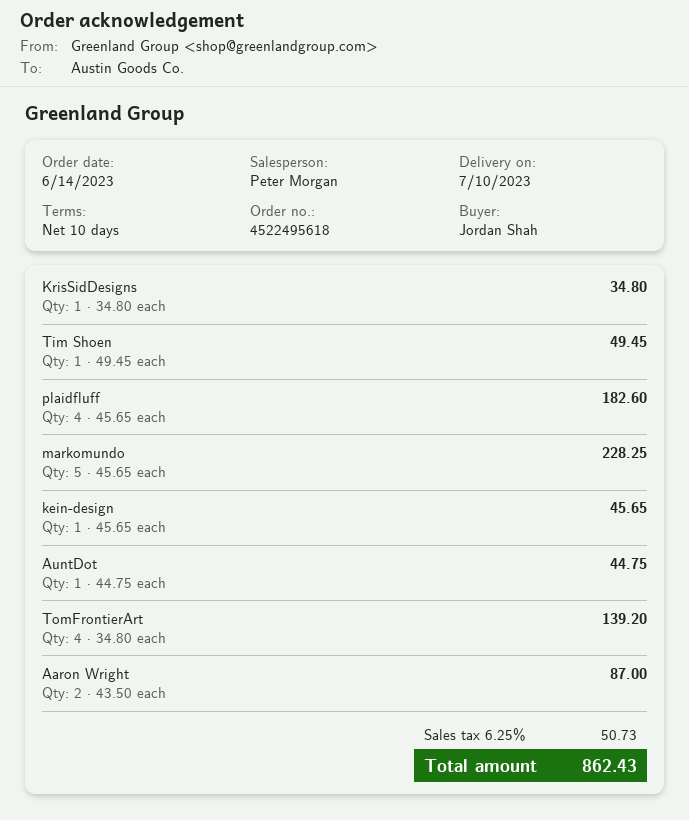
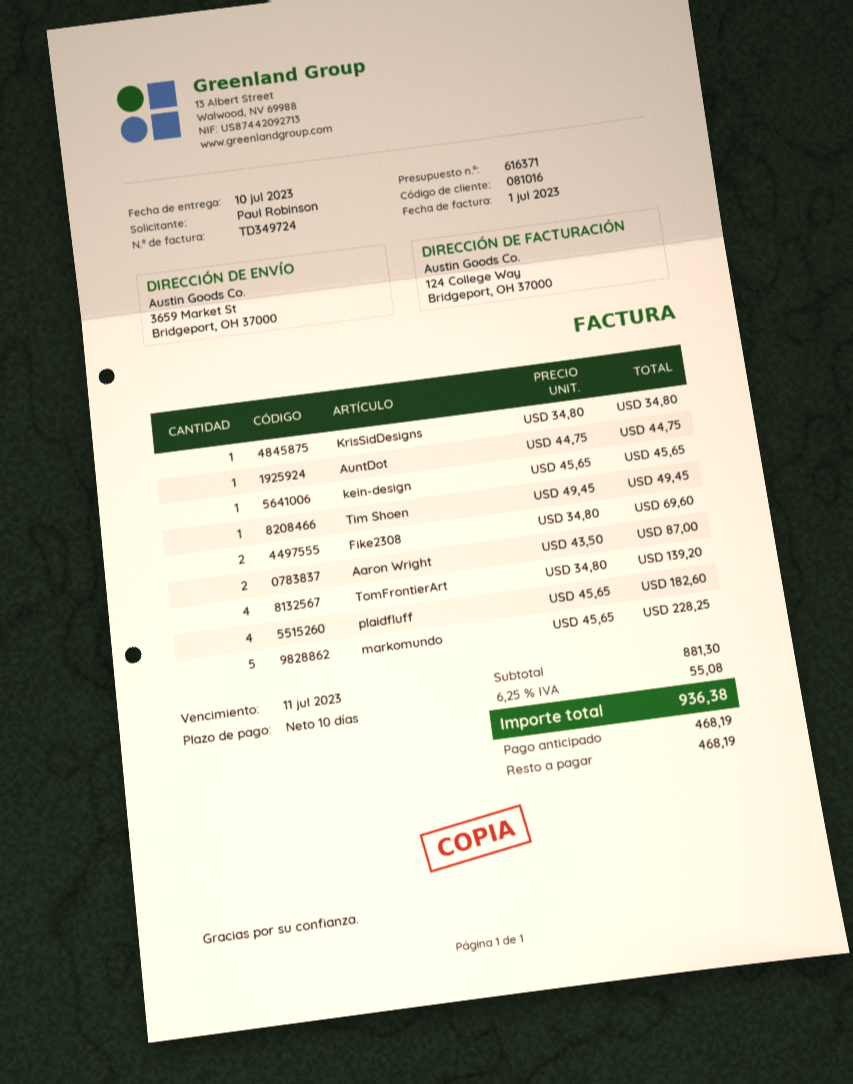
ordered by: Jordan Shah -> Paul Robinson
Fike2308: none -> 2 x 34.80 = 69.60
tax: 6.25% = 50.73 -> 6.25% = 55.08
total: 862.43 -> 936.38

